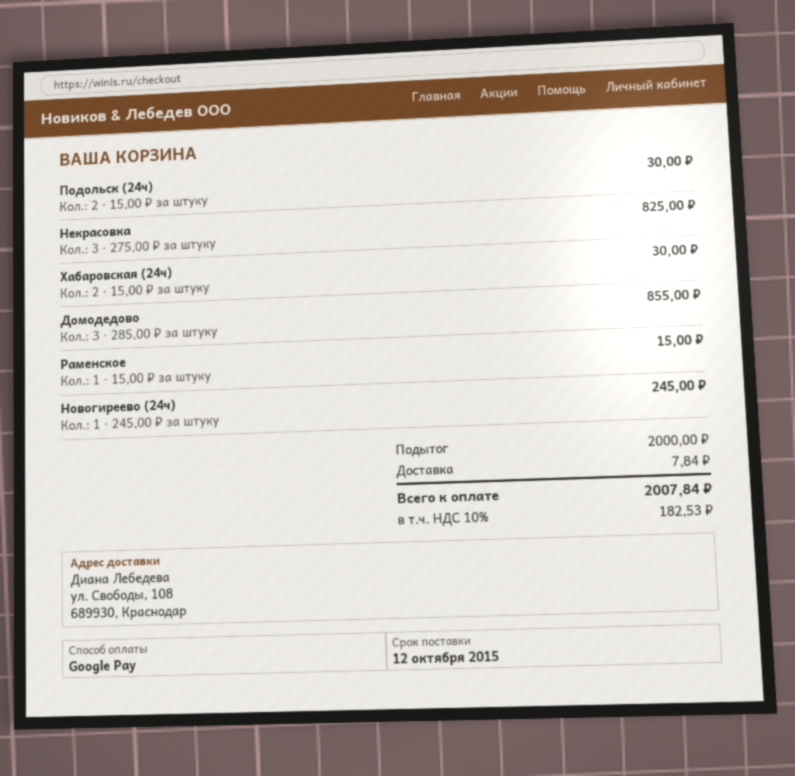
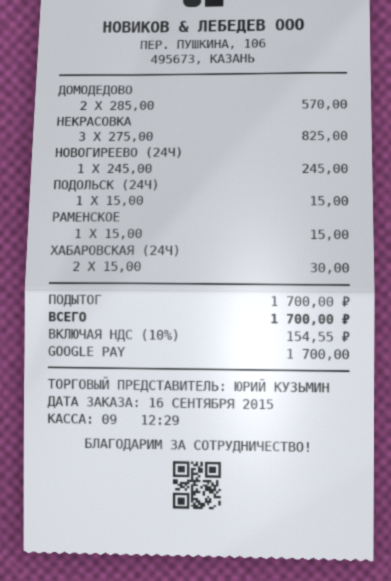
Подольск (24ч): 2 x 15.00 = 30.00 -> 1 x 15.00 = 15.00
Домодедово: 3 x 285.00 = 855.00 -> 2 x 285.00 = 570.00
subtotal: 2000.00 -> 1700.00
shipping: 7.84 -> none
tax: 10% = 182.53 -> 10% = 154.55
total: 2007.84 -> 1700.00

